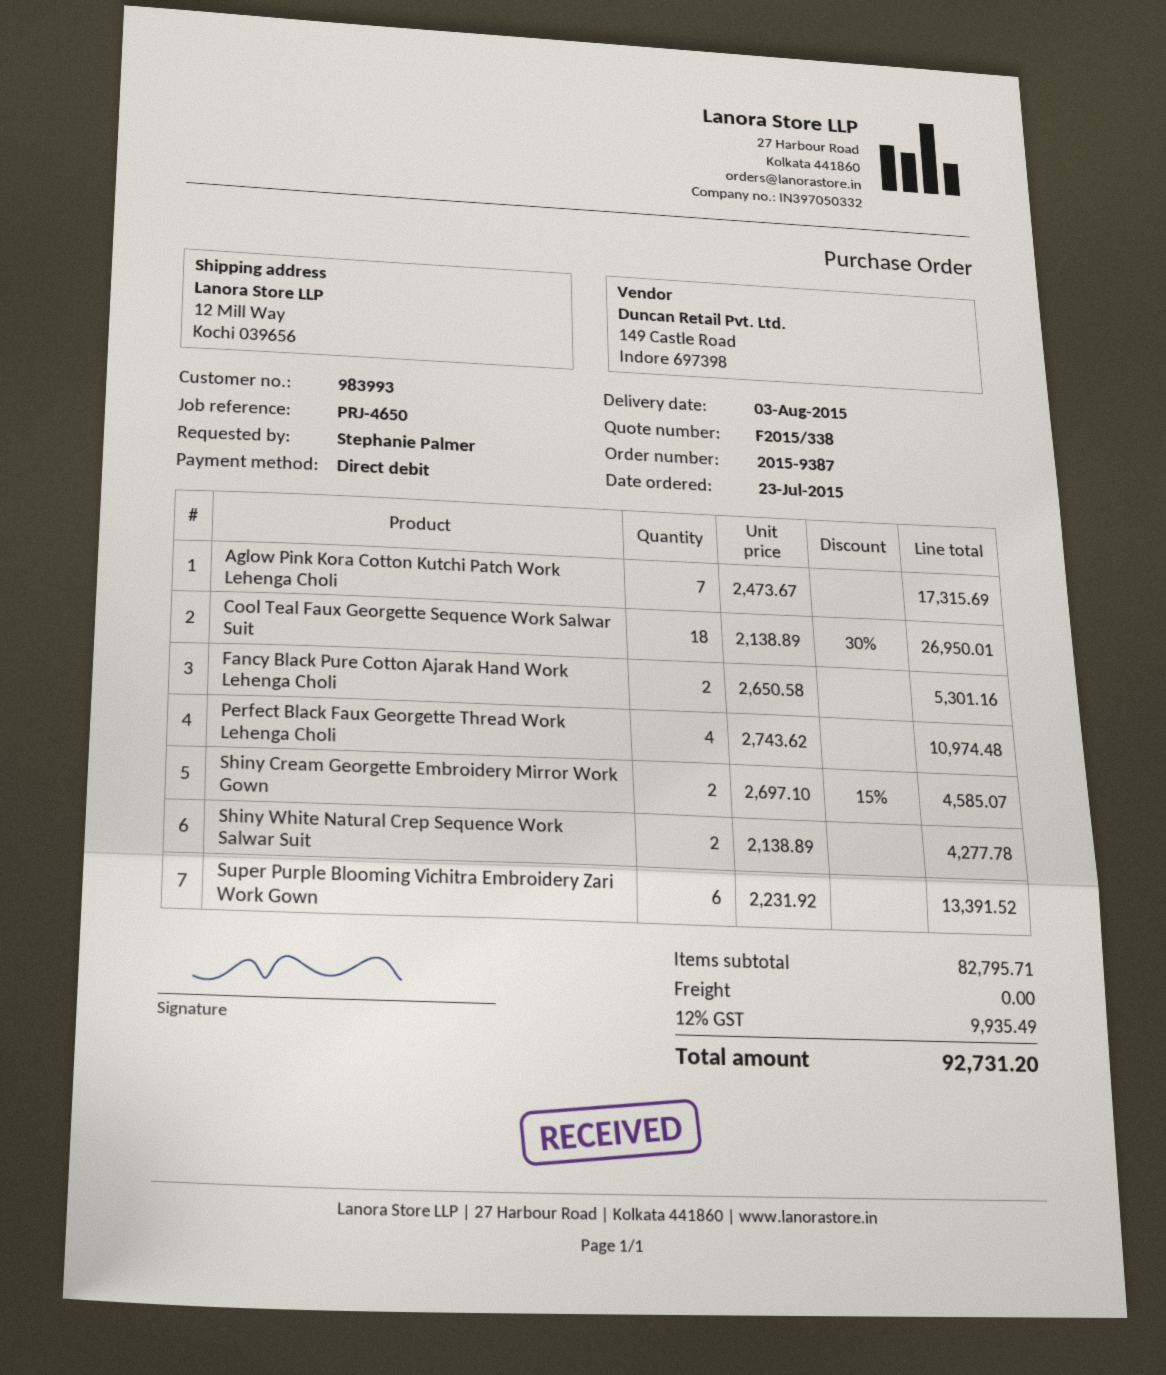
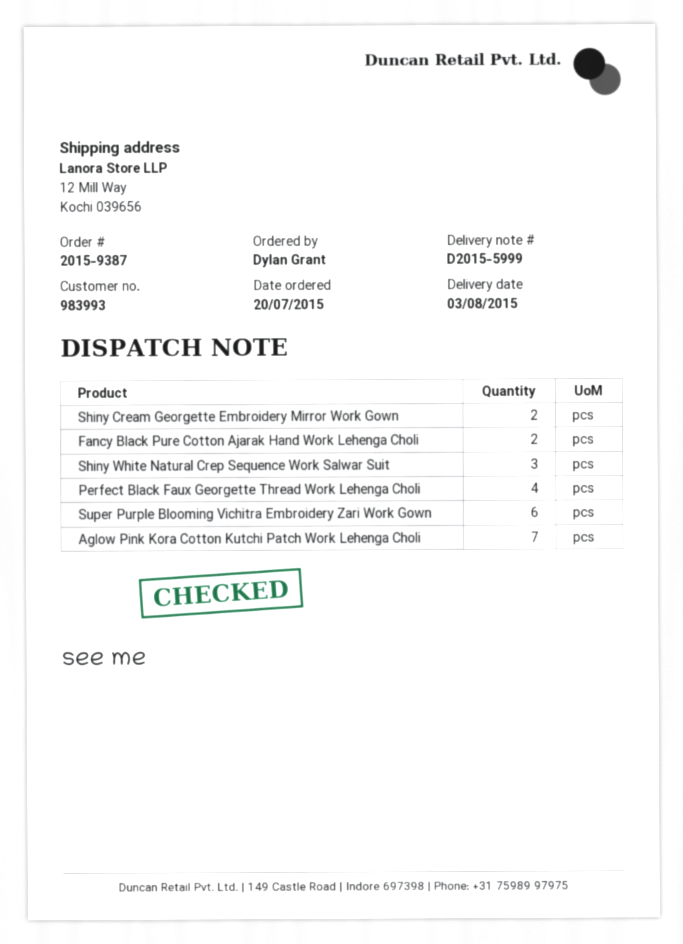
order date: 2015-07-23 -> 2015-07-20
ordered by: Stephanie Palmer -> Dylan Grant
Cool Teal Faux Georgette Sequence Work Salwar Suit: 18 -> none
Shiny White Natural Crep Sequence Work Salwar Suit: 2 -> 3

